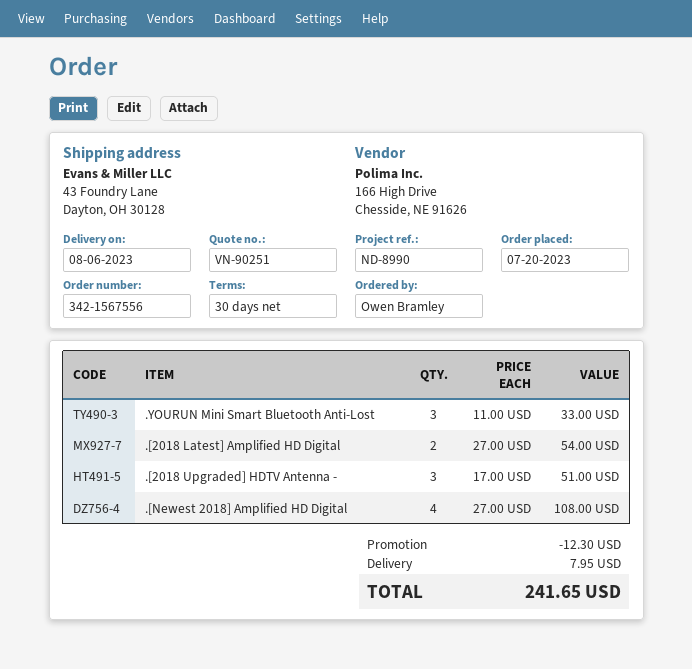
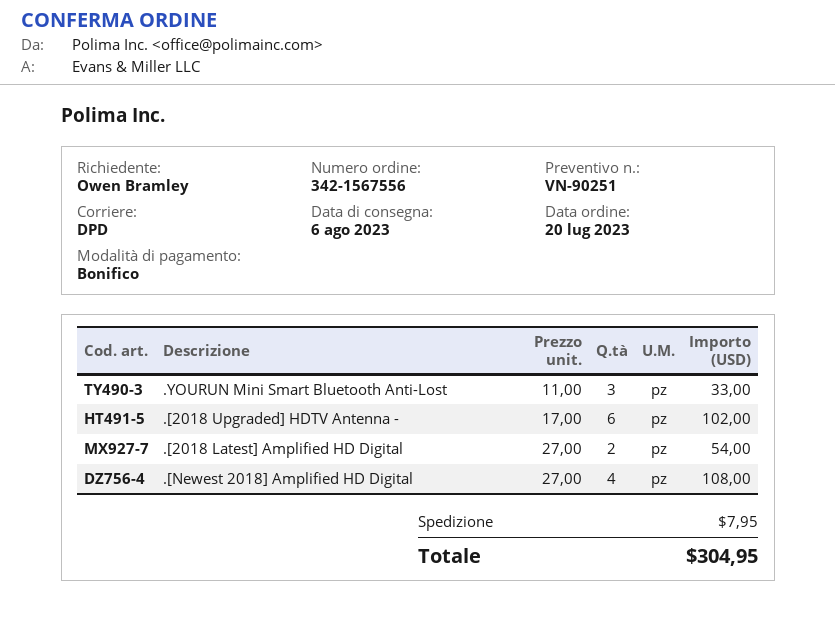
.[2018 Upgraded] HDTV Antenna -: 3 x 17.00 = 51.00 -> 6 x 17.00 = 102.00
discount: 12.30 -> none
total: 241.65 -> 304.95

